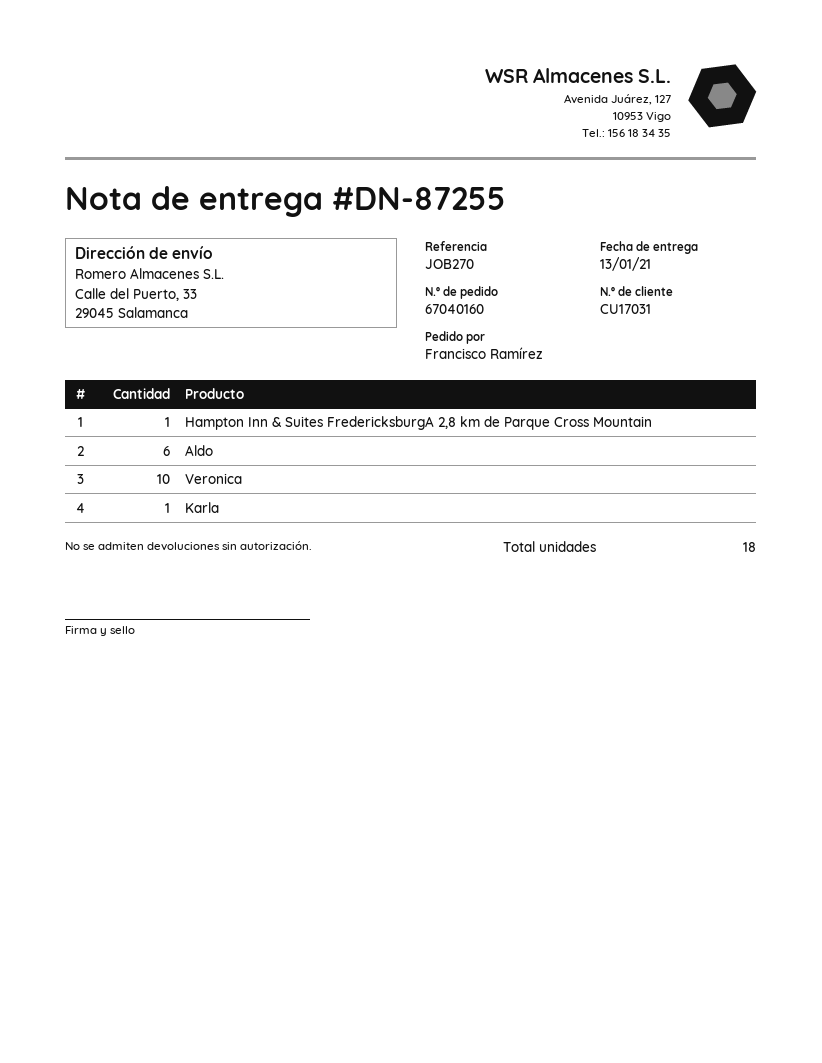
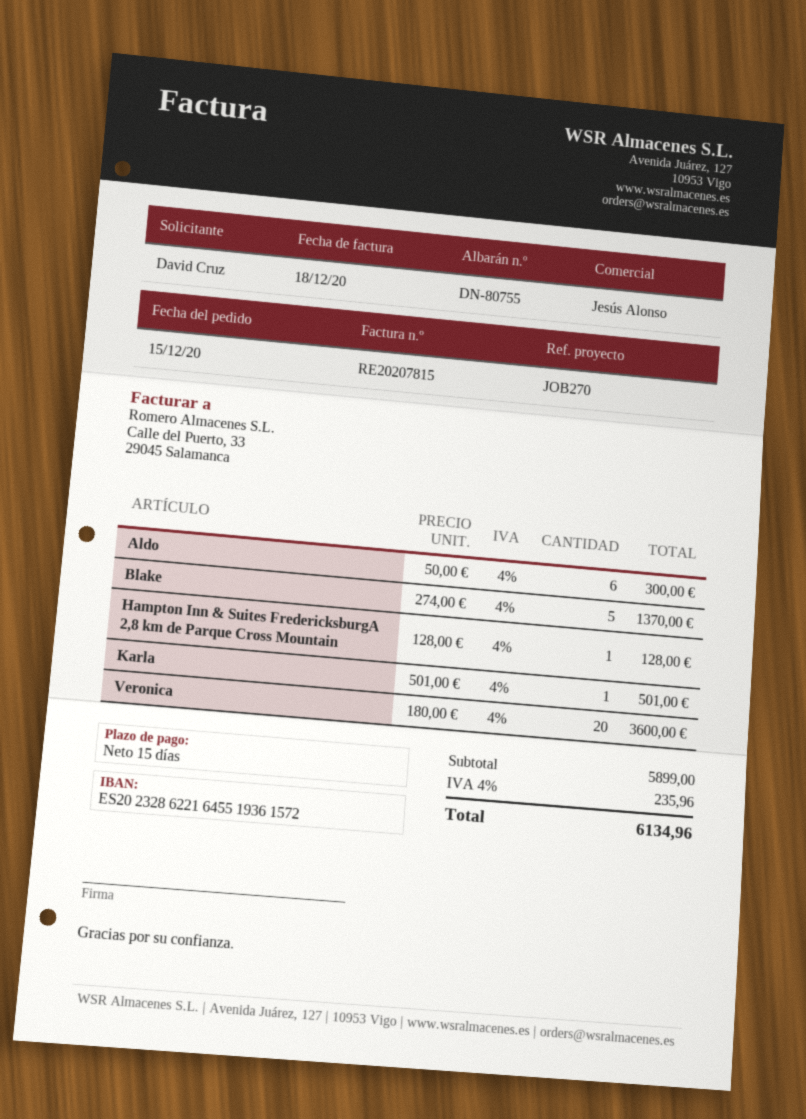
delivery note number: DN-87255 -> DN-80755
ordered by: Francisco Ramírez -> David Cruz
Veronica: 10 -> 20
Blake: none -> 5

